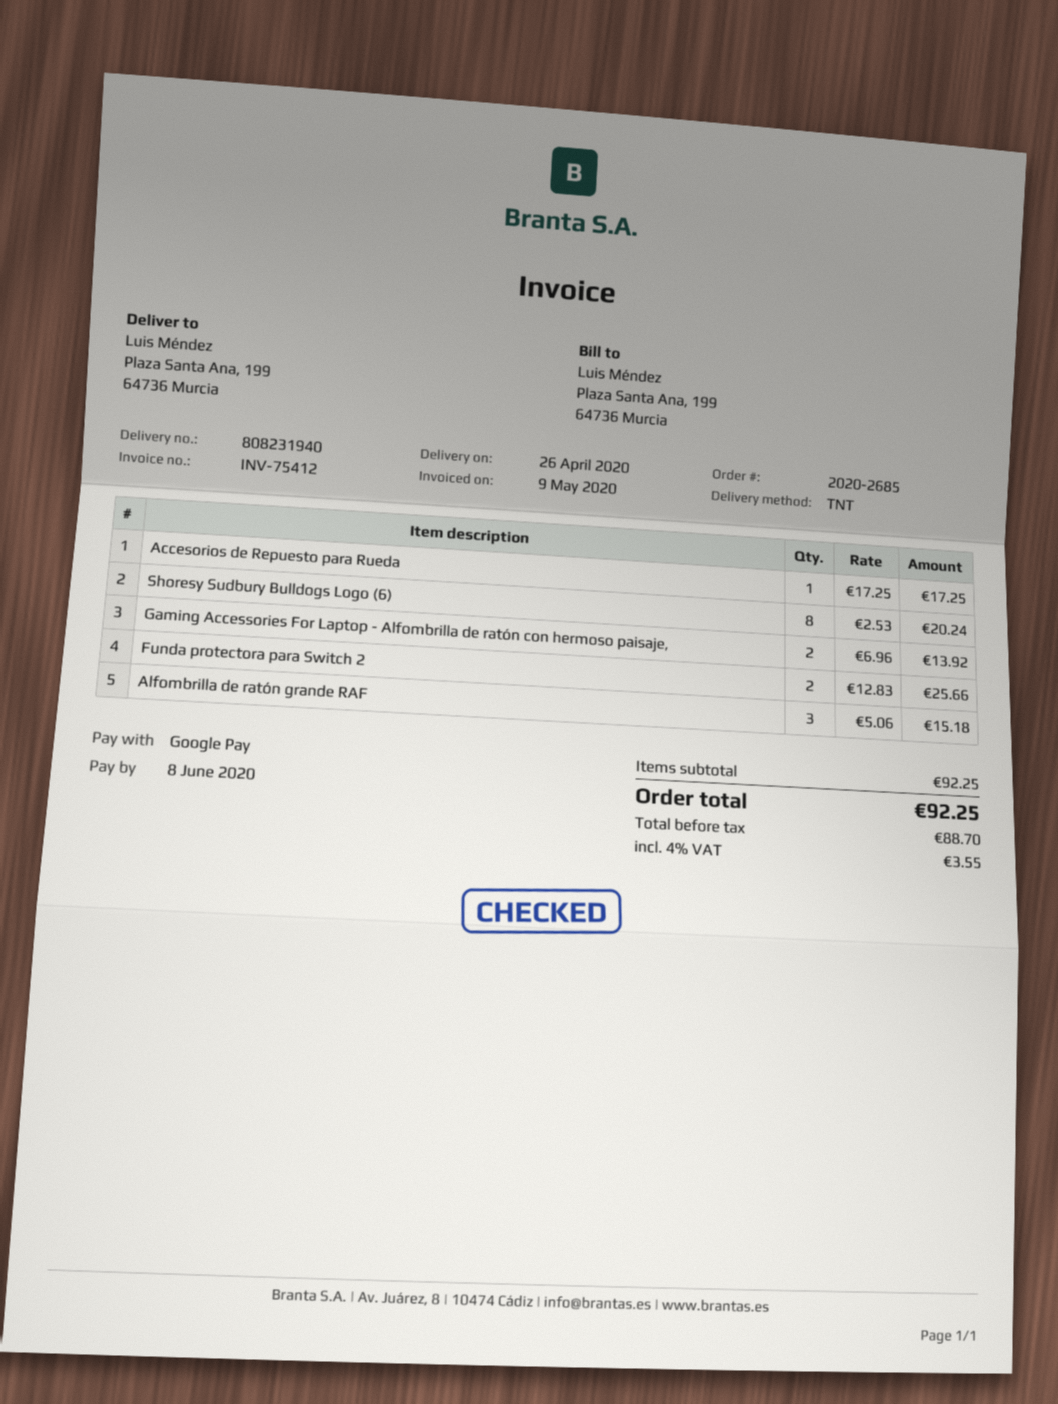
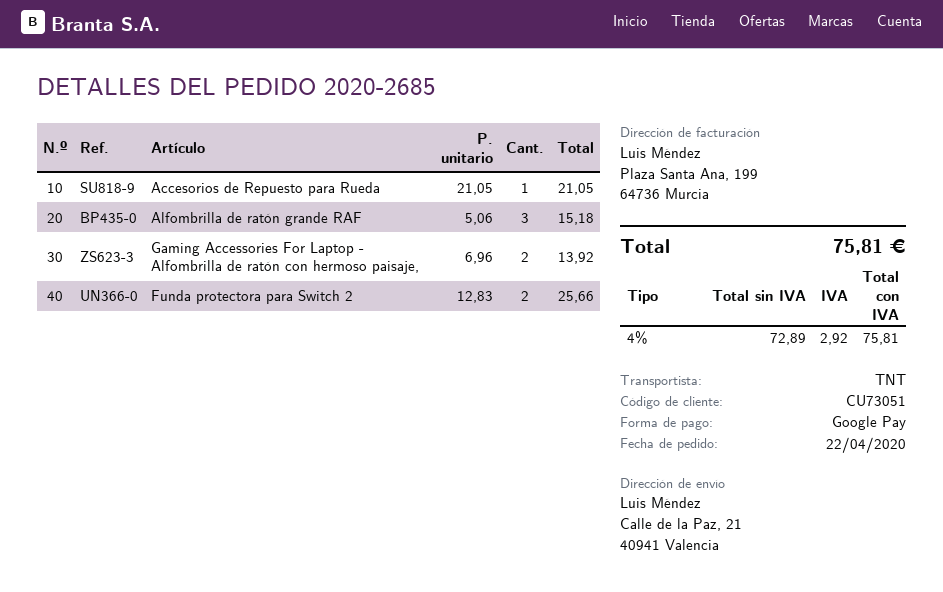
ship to: Plaza Santa Ana, 199, 64736 Murcia -> Calle de la Paz, 21, 40941 Valencia
Accesorios de Repuesto para Rueda: 1 x 17.25 = 17.25 -> 1 x 21.05 = 21.05
Shoresy Sudbury Bulldogs Logo (6): 8 x 2.53 = 20.24 -> none
net: 88.70 -> 72.89
tax: 4% = 3.55 -> 4% = 2.92
total: 92.25 -> 75.81

